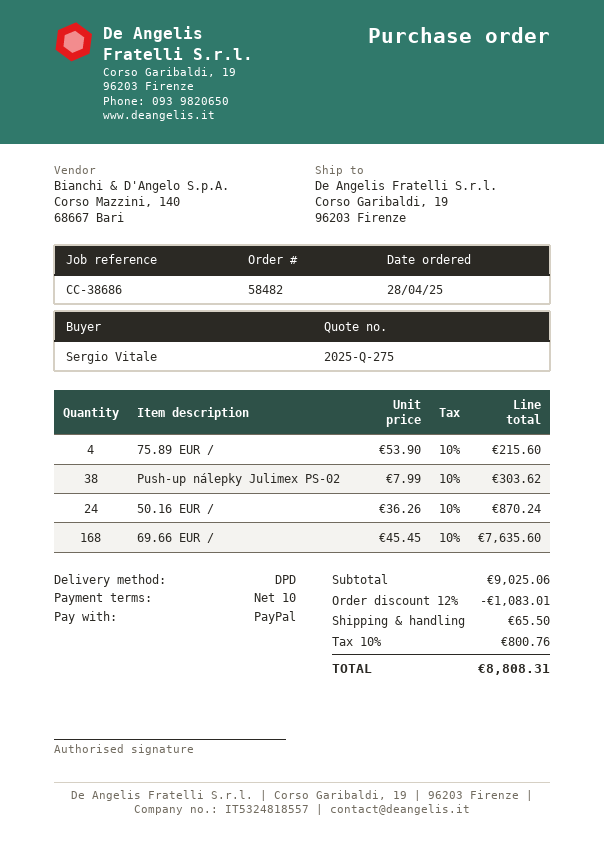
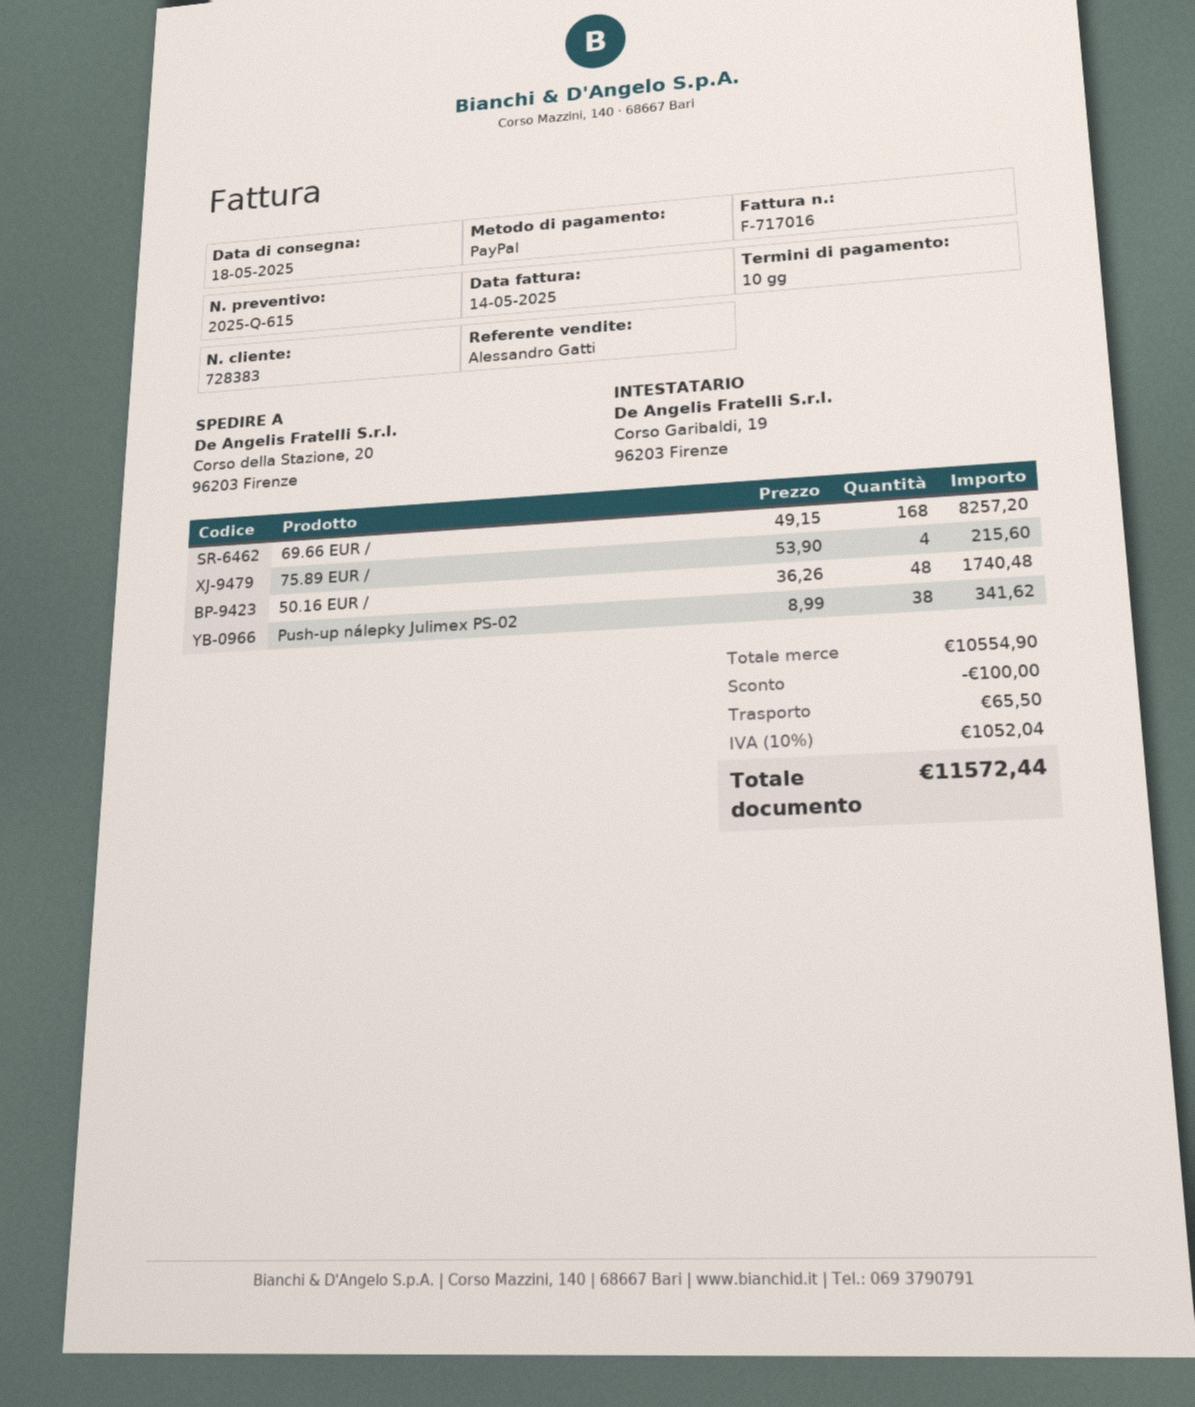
quote number: 2025-Q-275 -> 2025-Q-615
ship to: Corso Garibaldi, 19, 96203 Firenze -> Corso della Stazione, 20, 96203 Firenze
Push-up nálepky Julimex PS-02: 38 x 7.99 = 303.62 -> 38 x 8.99 = 341.62
50.16 EUR /: 24 x 36.26 = 870.24 -> 48 x 36.26 = 1740.48
69.66 EUR /: 168 x 45.45 = 7635.60 -> 168 x 49.15 = 8257.20
subtotal: 9025.06 -> 10554.90
discount: 1083.01 -> 100.00
tax: 10% = 800.76 -> 10% = 1052.04
total: 8808.31 -> 11572.44

